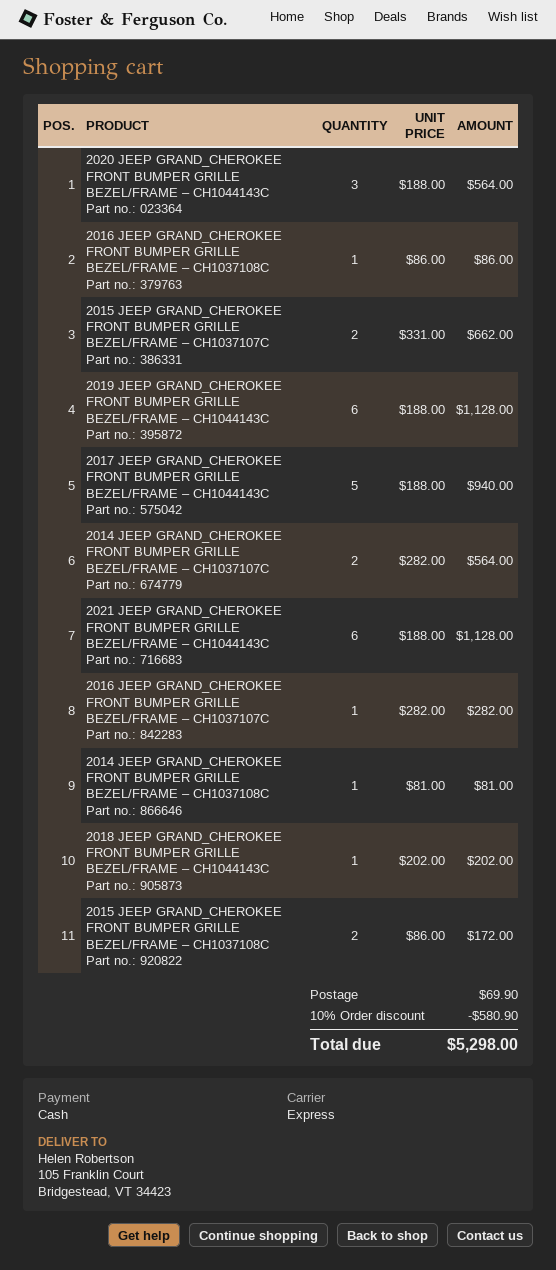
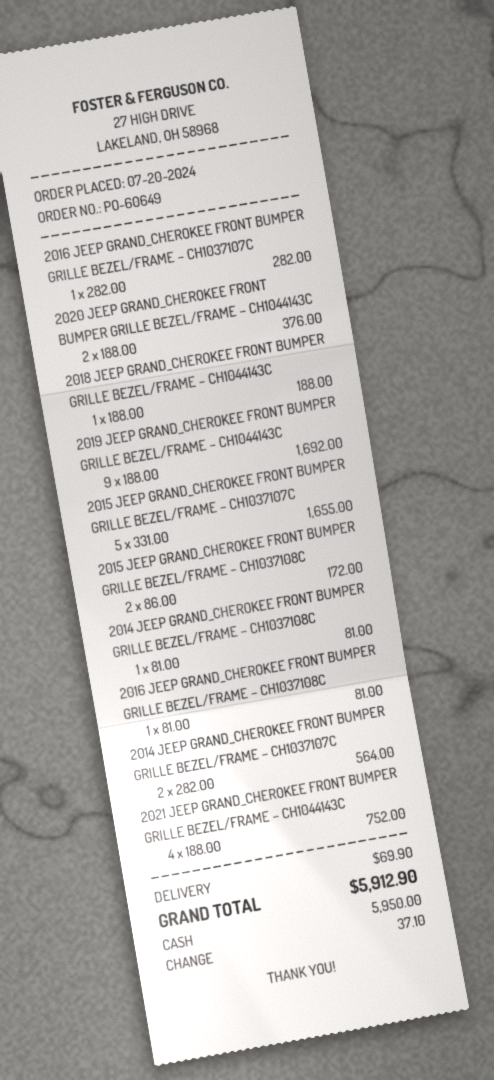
2020 JEEP GRAND_CHEROKEE FRONT BUMPER GRILLE BEZEL/FRAME – CH1044143C: 3 x 188.00 = 564.00 -> 2 x 188.00 = 376.00
2016 JEEP GRAND_CHEROKEE FRONT BUMPER GRILLE BEZEL/FRAME – CH1037108C: 1 x 86.00 = 86.00 -> 1 x 81.00 = 81.00
2015 JEEP GRAND_CHEROKEE FRONT BUMPER GRILLE BEZEL/FRAME – CH1037107C: 2 x 331.00 = 662.00 -> 5 x 331.00 = 1655.00
2019 JEEP GRAND_CHEROKEE FRONT BUMPER GRILLE BEZEL/FRAME – CH1044143C: 6 x 188.00 = 1128.00 -> 9 x 188.00 = 1692.00
2017 JEEP GRAND_CHEROKEE FRONT BUMPER GRILLE BEZEL/FRAME – CH1044143C: 5 x 188.00 = 940.00 -> none
2021 JEEP GRAND_CHEROKEE FRONT BUMPER GRILLE BEZEL/FRAME – CH1044143C: 6 x 188.00 = 1128.00 -> 4 x 188.00 = 752.00
2018 JEEP GRAND_CHEROKEE FRONT BUMPER GRILLE BEZEL/FRAME – CH1044143C: 1 x 202.00 = 202.00 -> 1 x 188.00 = 188.00
discount: 10% = 580.90 -> none
total: 5298.00 -> 5912.90

